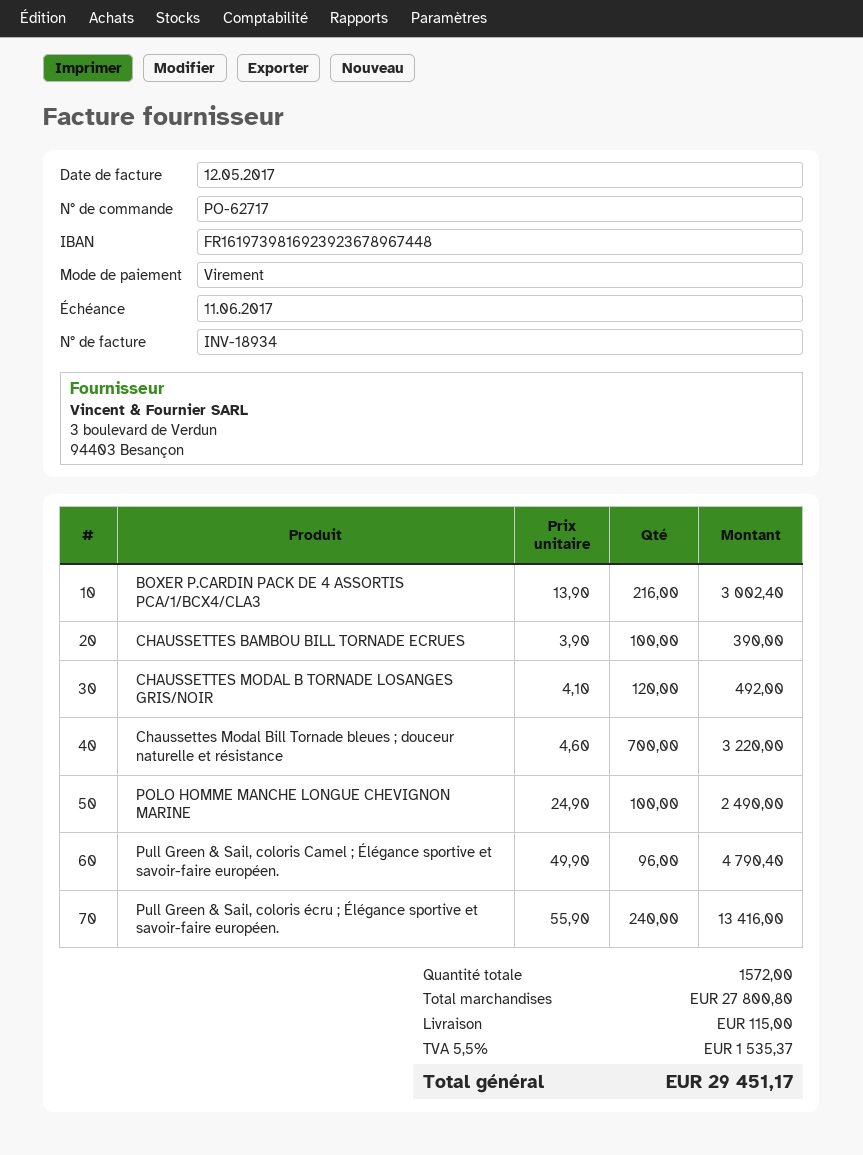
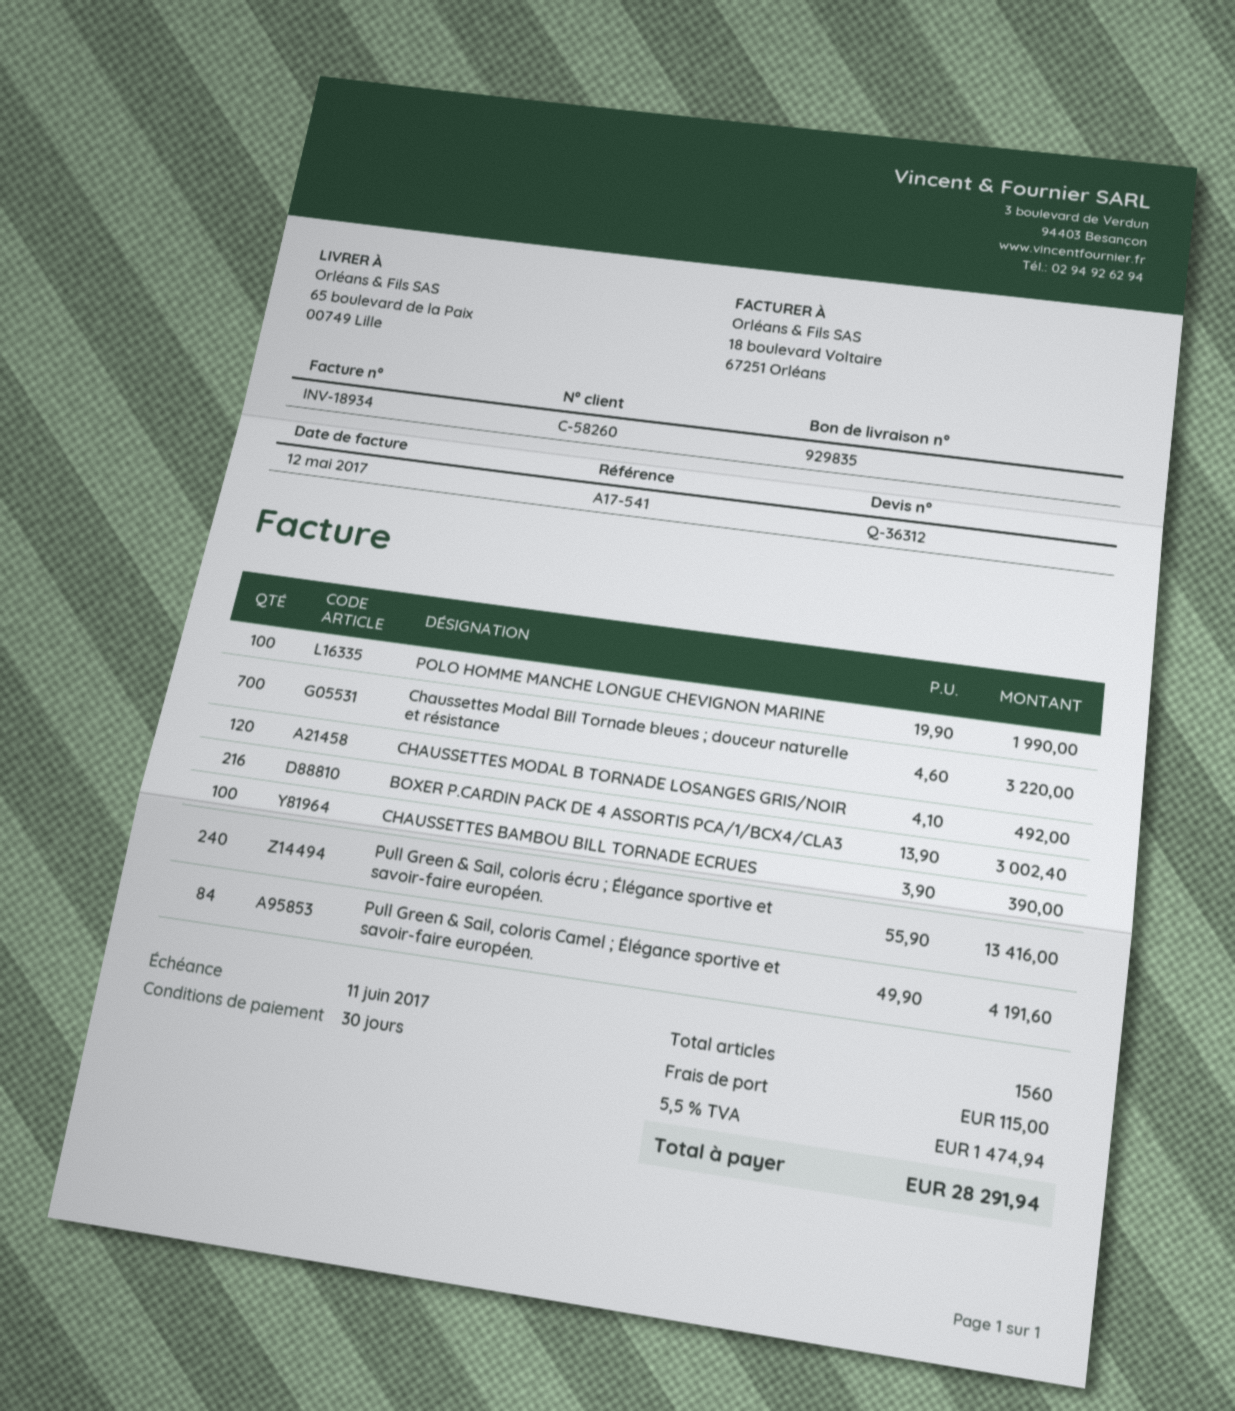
POLO HOMME MANCHE LONGUE CHEVIGNON MARINE: 100 x 24.90 = 2490.00 -> 100 x 19.90 = 1990.00
Pull Green & Sail, coloris Camel ; Élégance sportive et savoir-faire européen.: 96 x 49.90 = 4790.40 -> 84 x 49.90 = 4191.60
total quantity: 1572 -> 1560
tax: 5.5% = 1535.37 -> 5.5% = 1474.94
total: 29451.17 -> 28291.94

